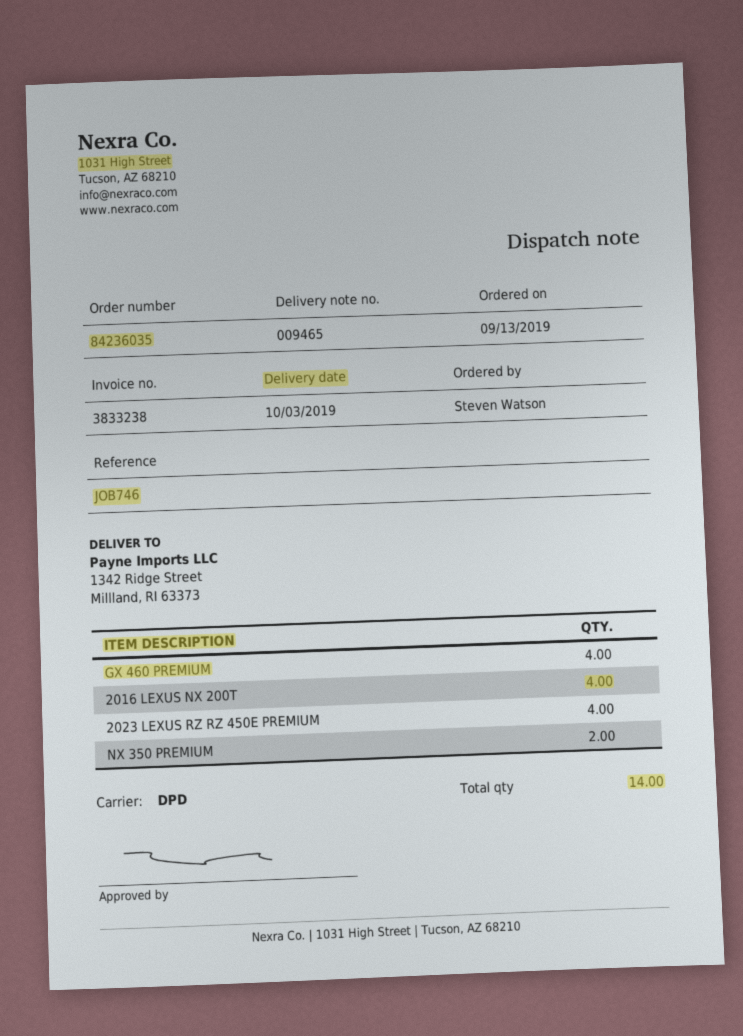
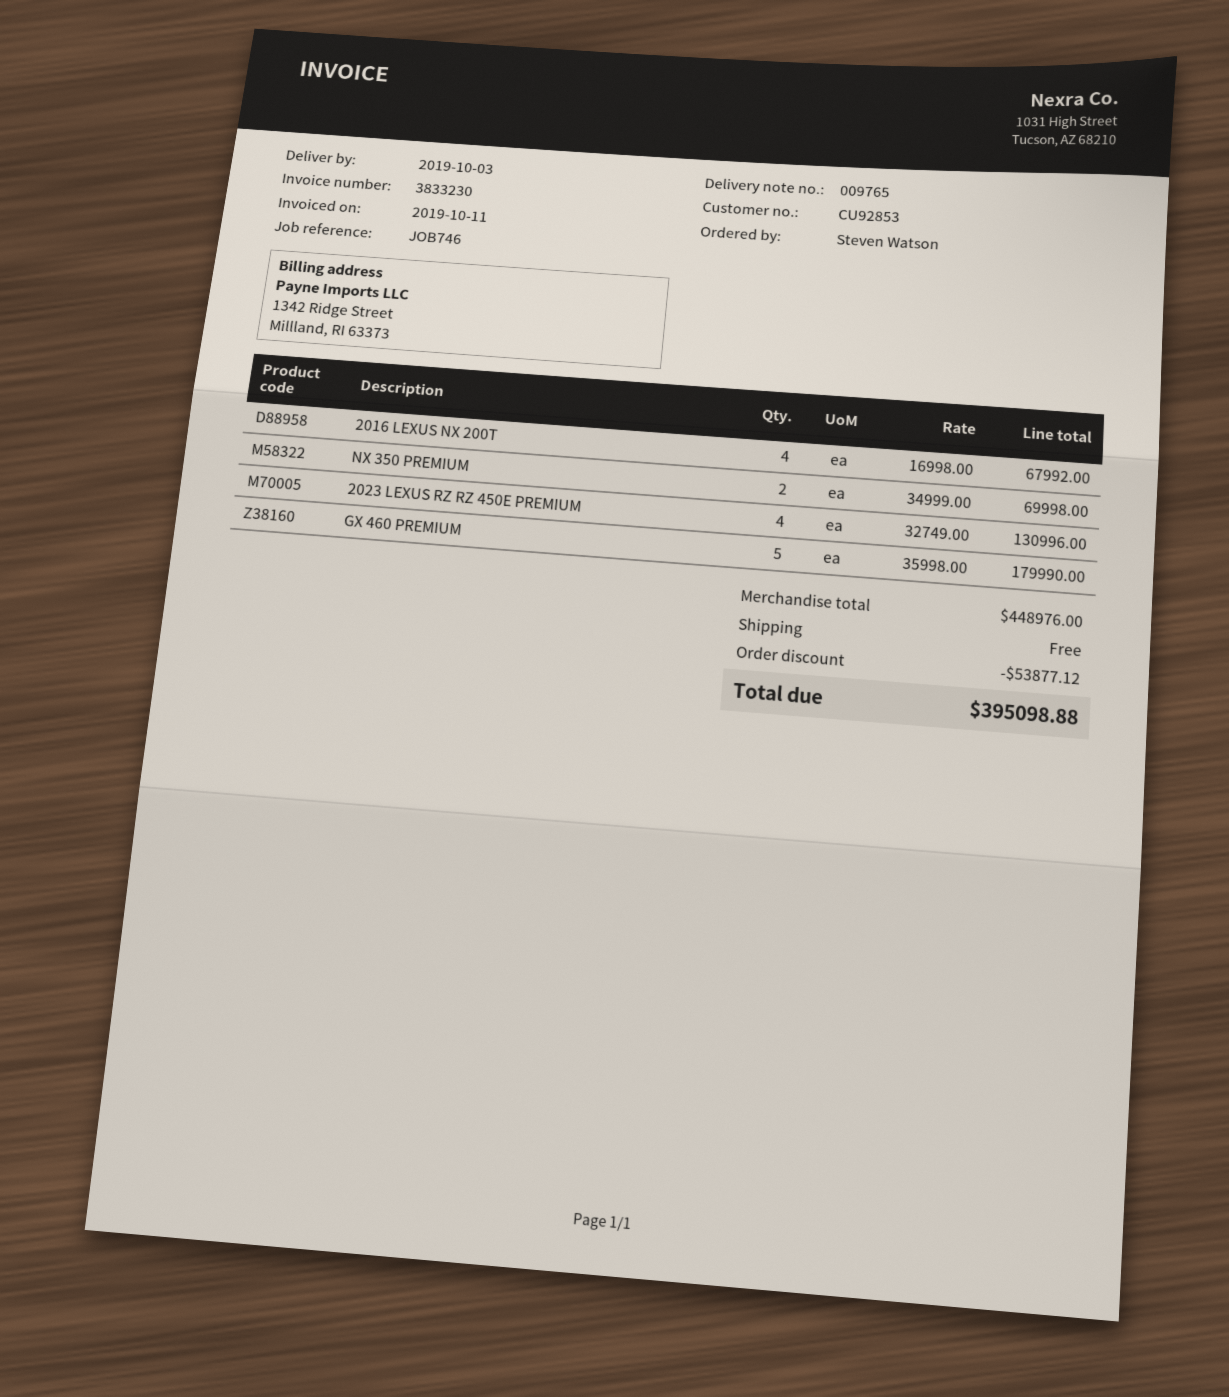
delivery note number: 009465 -> 009765
invoice number: 3833238 -> 3833230
GX 460 PREMIUM: 4 -> 5

